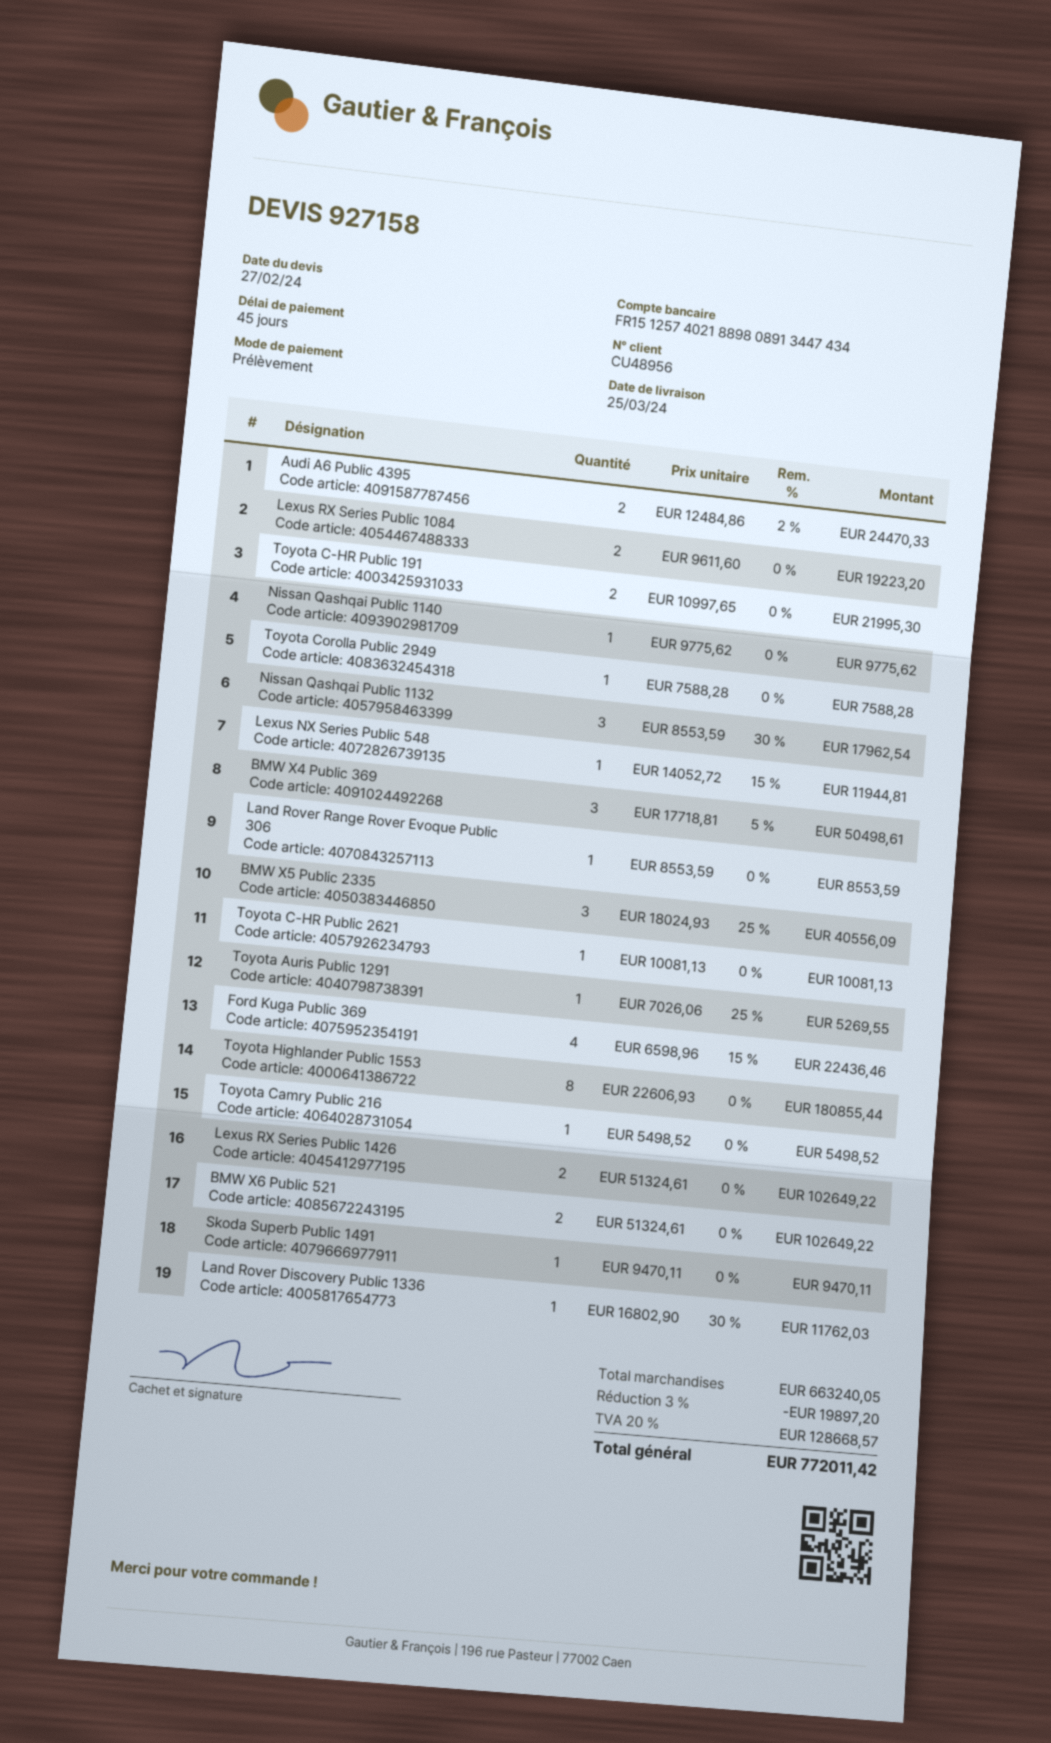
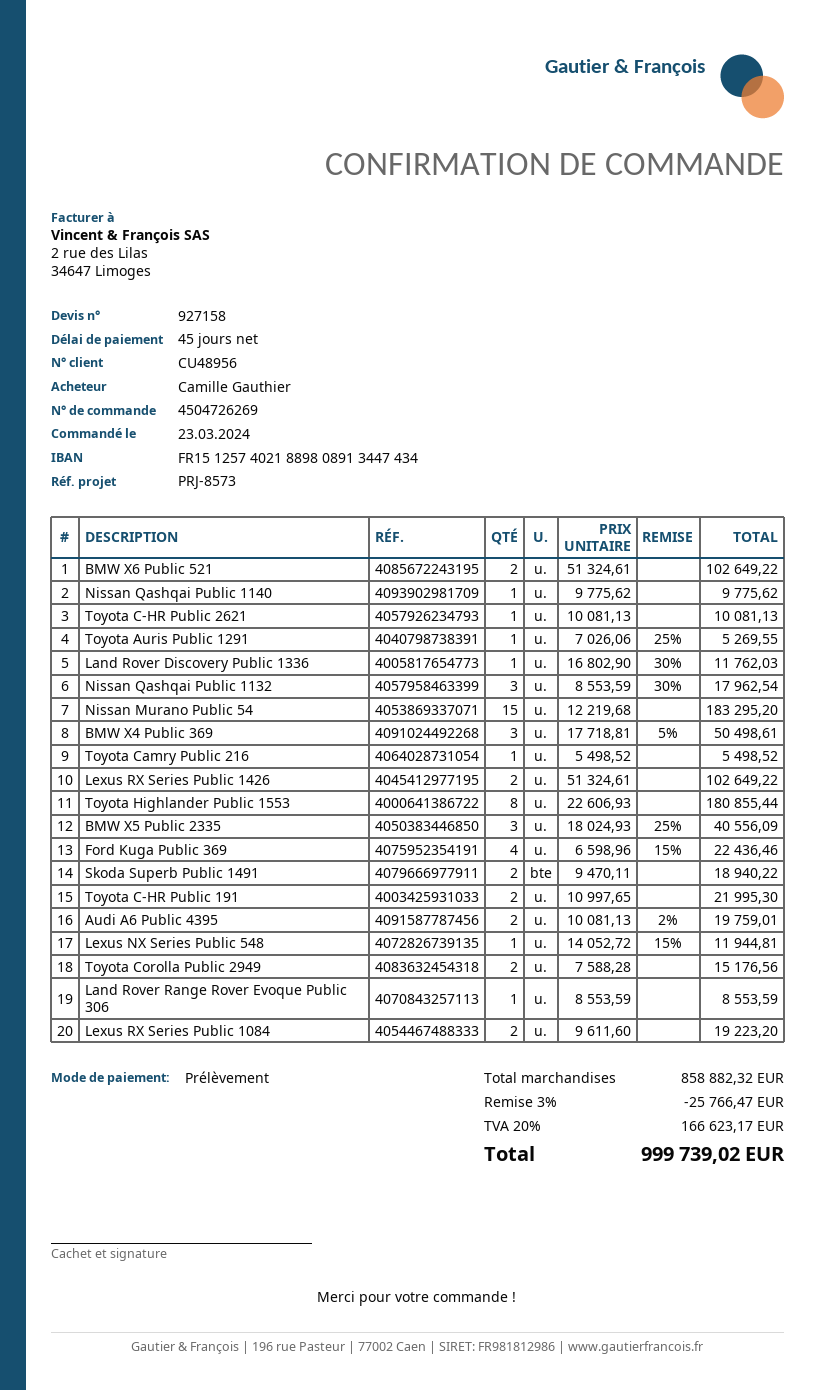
Audi A6 Public 4395: 2 x 12484.86 - 2% = 24470.33 -> 2 x 10081.13 - 2% = 19759.01
Toyota Corolla Public 2949: 1 x 7588.28 = 7588.28 -> 2 x 7588.28 = 15176.56
Skoda Superb Public 1491: 1 x 9470.11 = 9470.11 -> 2 x 9470.11 = 18940.22
Nissan Murano Public 54: none -> 15 x 12219.68 = 183295.20
subtotal: 663240.05 -> 858882.32
discount: 3% = 19897.20 -> 3% = 25766.47
tax: 20% = 128668.57 -> 20% = 166623.17
total: 772011.42 -> 999739.02

